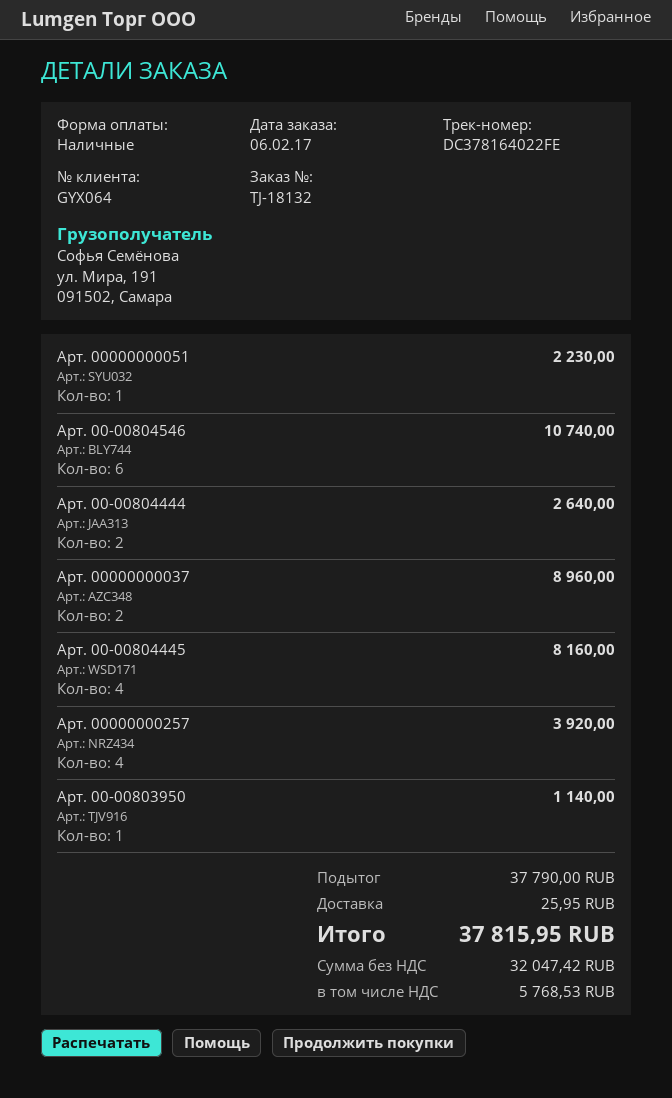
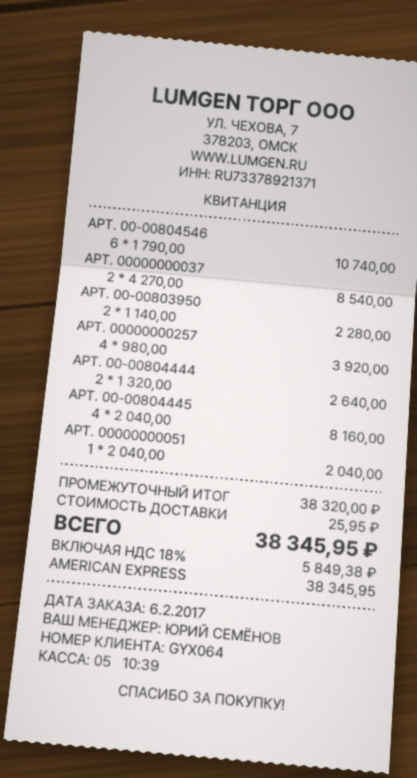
payment method: cash -> American Express
Арт. 00000000051: 1 for 2230.00 -> 1 for 2040.00
Арт. 00000000037: 2 for 8960.00 -> 2 for 8540.00
Арт. 00-00803950: 1 for 1140.00 -> 2 for 2280.00
subtotal: 37790.00 -> 38320.00
tax: 5768.53 -> 5849.38
total: 37815.95 -> 38345.95

